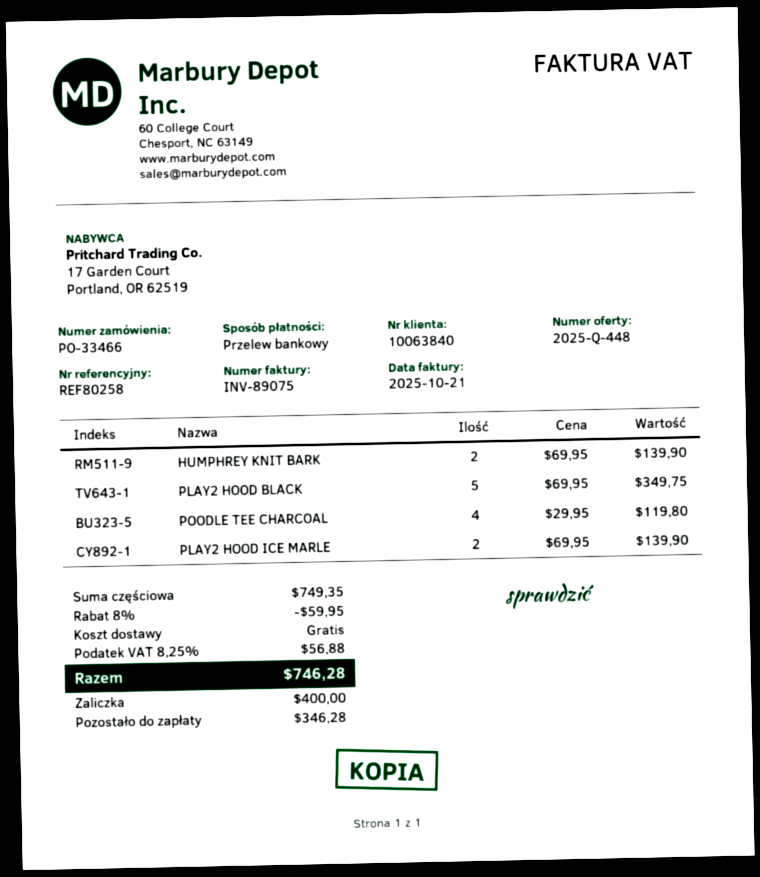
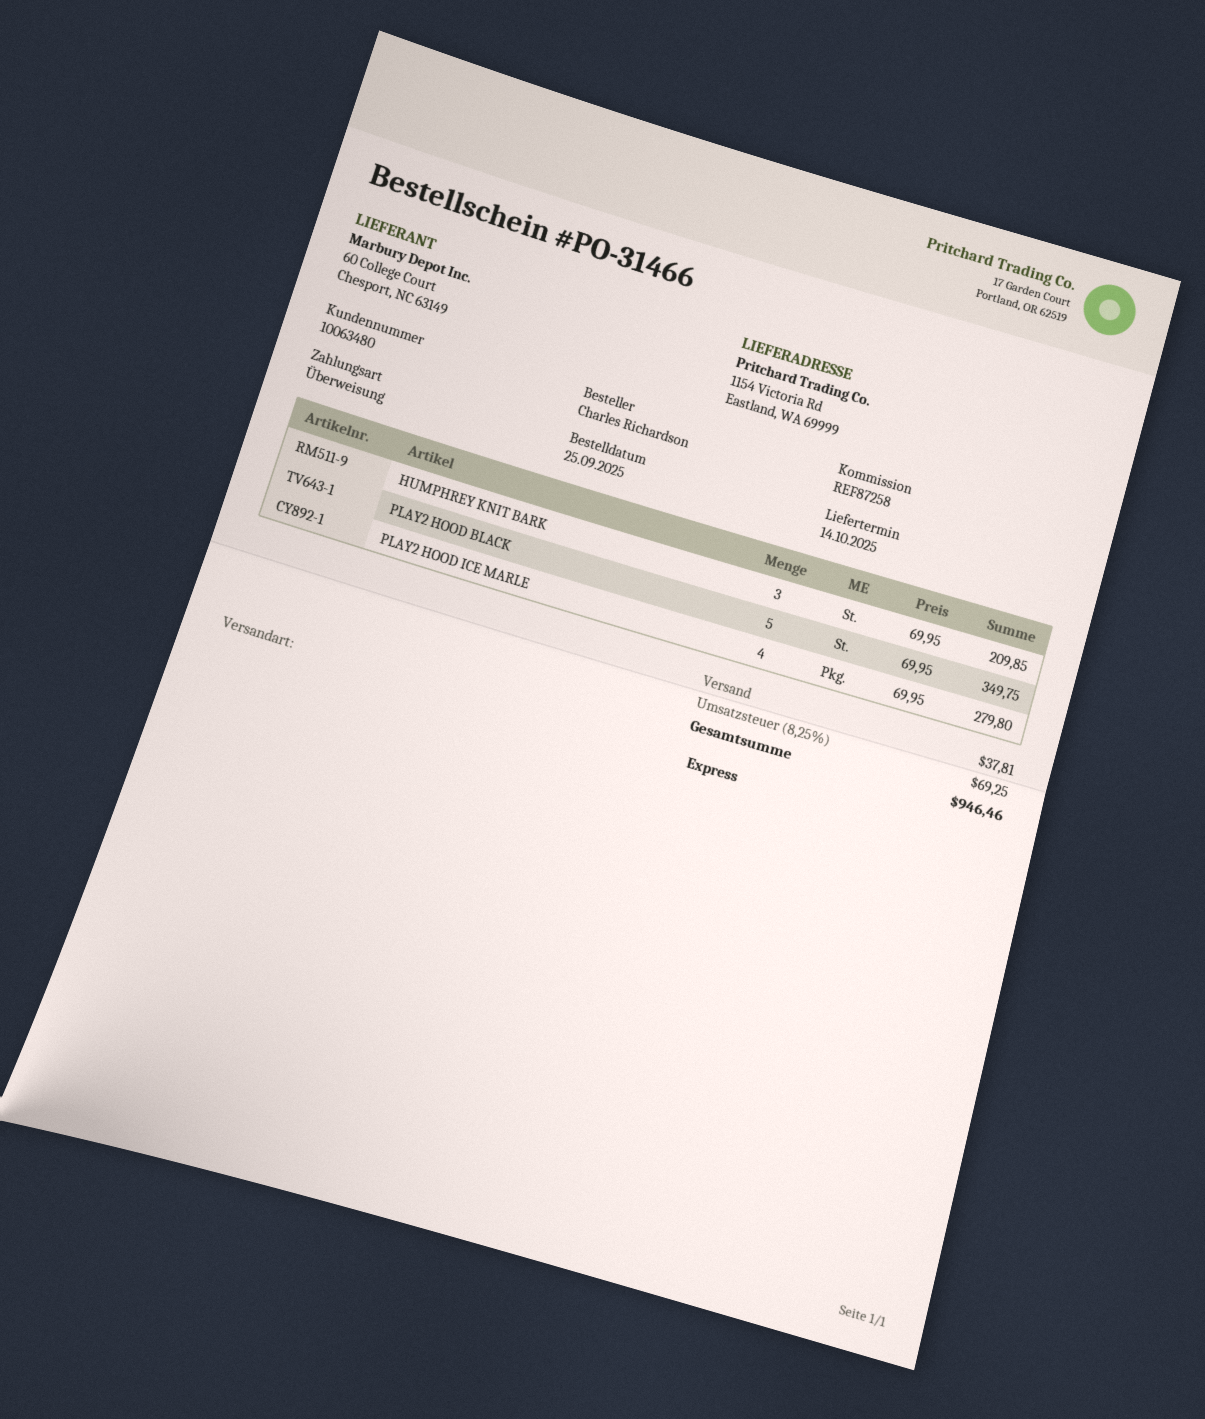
order number: PO-33466 -> PO-31466
customer number: 10063840 -> 10063480
reference: REF80258 -> REF87258
HUMPHREY KNIT BARK: 2 x 69.95 = 139.90 -> 3 x 69.95 = 209.85
POODLE TEE CHARCOAL: 4 x 29.95 = 119.80 -> none
PLAY2 HOOD ICE MARLE: 2 x 69.95 = 139.90 -> 4 x 69.95 = 279.80
discount: 8% = 59.95 -> none
shipping: 0.00 -> 37.81
tax: 8.25% = 56.88 -> 8.25% = 69.25
total: 746.28 -> 946.46

